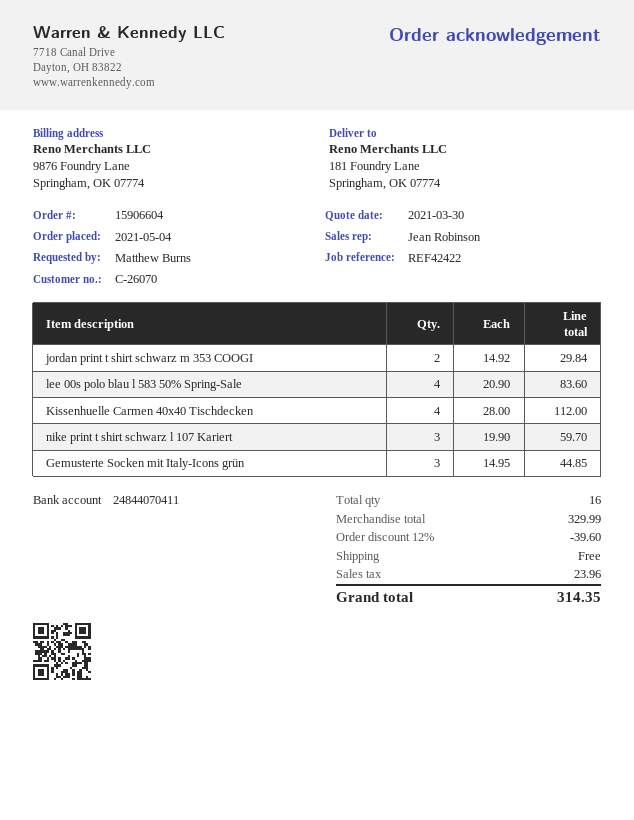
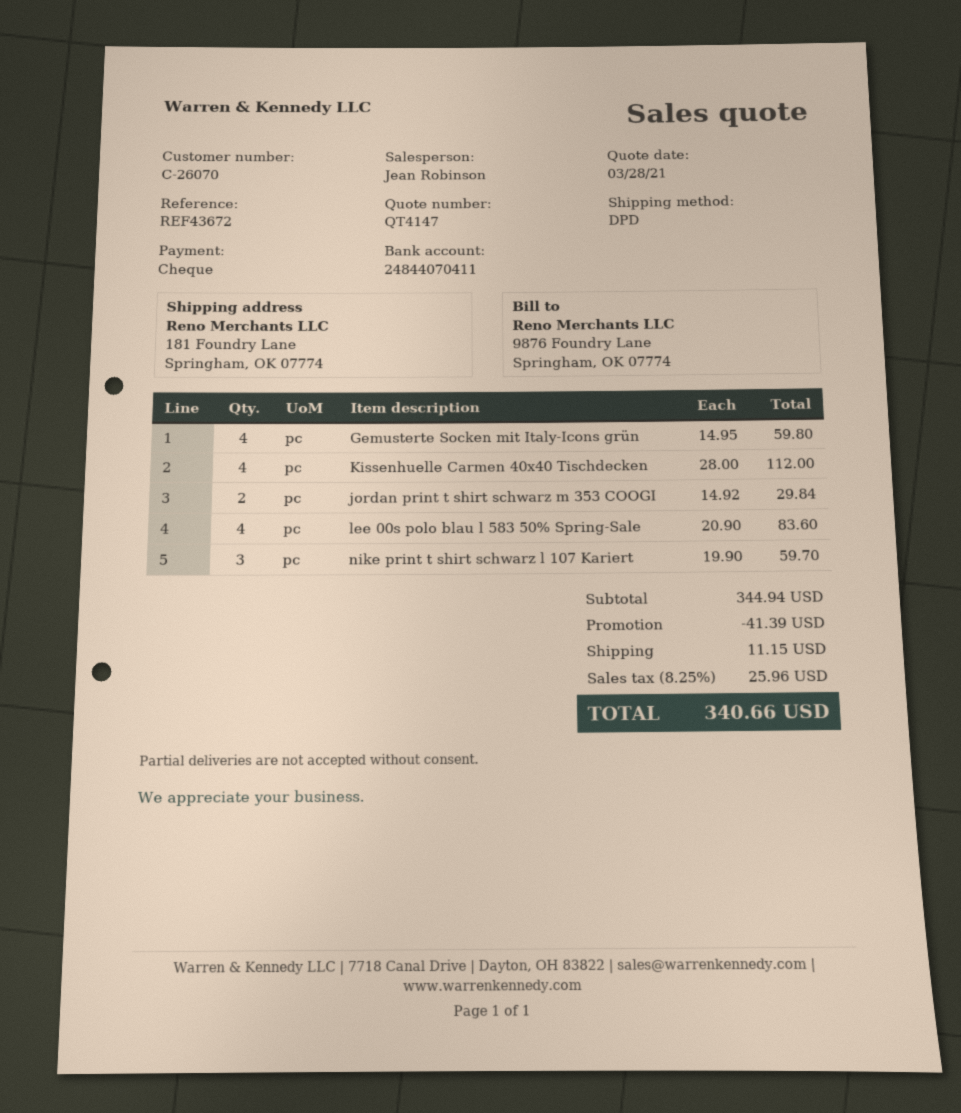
quote date: 2021-03-30 -> 2021-03-28
reference: REF42422 -> REF43672
Gemusterte Socken mit Italy-Icons grün: 3 x 14.95 = 44.85 -> 4 x 14.95 = 59.80
subtotal: 329.99 -> 344.94
discount: 39.60 -> 41.39
shipping: 0.00 -> 11.15
tax: 23.96 -> 25.96
total: 314.35 -> 340.66

